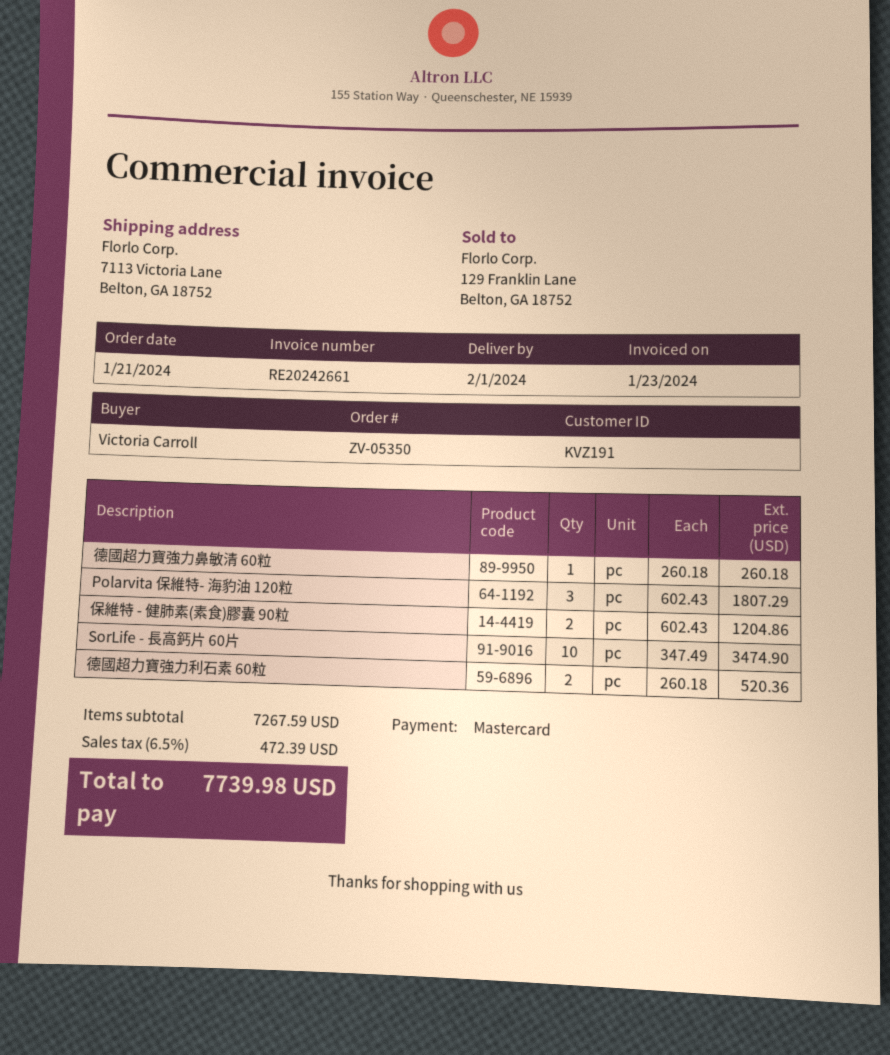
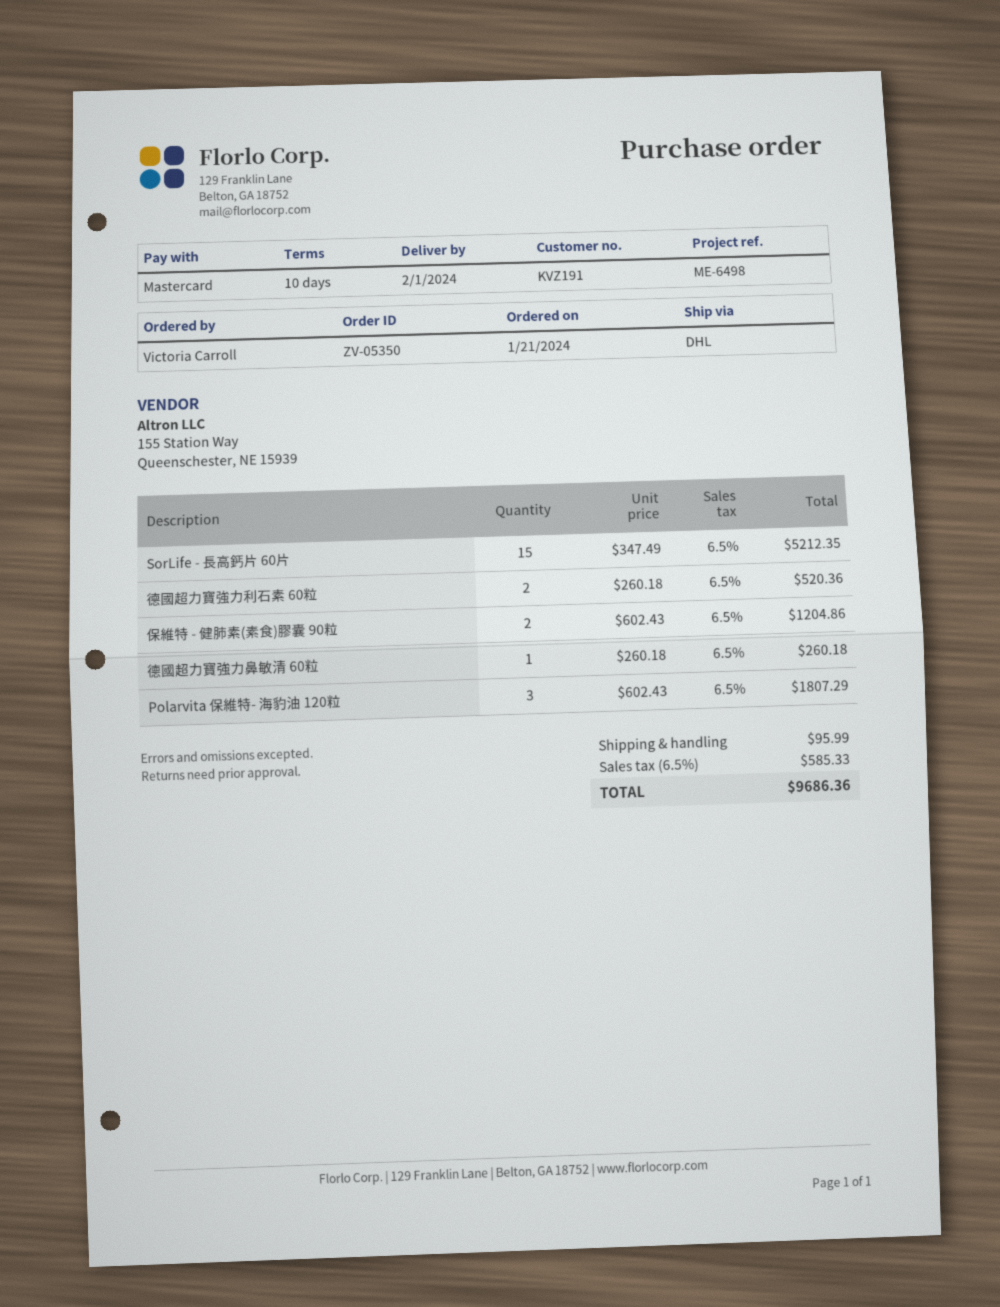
SorLife - 長高鈣片 60片: 10 x 347.49 = 3474.90 -> 15 x 347.49 = 5212.35
shipping: none -> 95.99
tax: 6.5% = 472.39 -> 6.5% = 585.33
total: 7739.98 -> 9686.36

